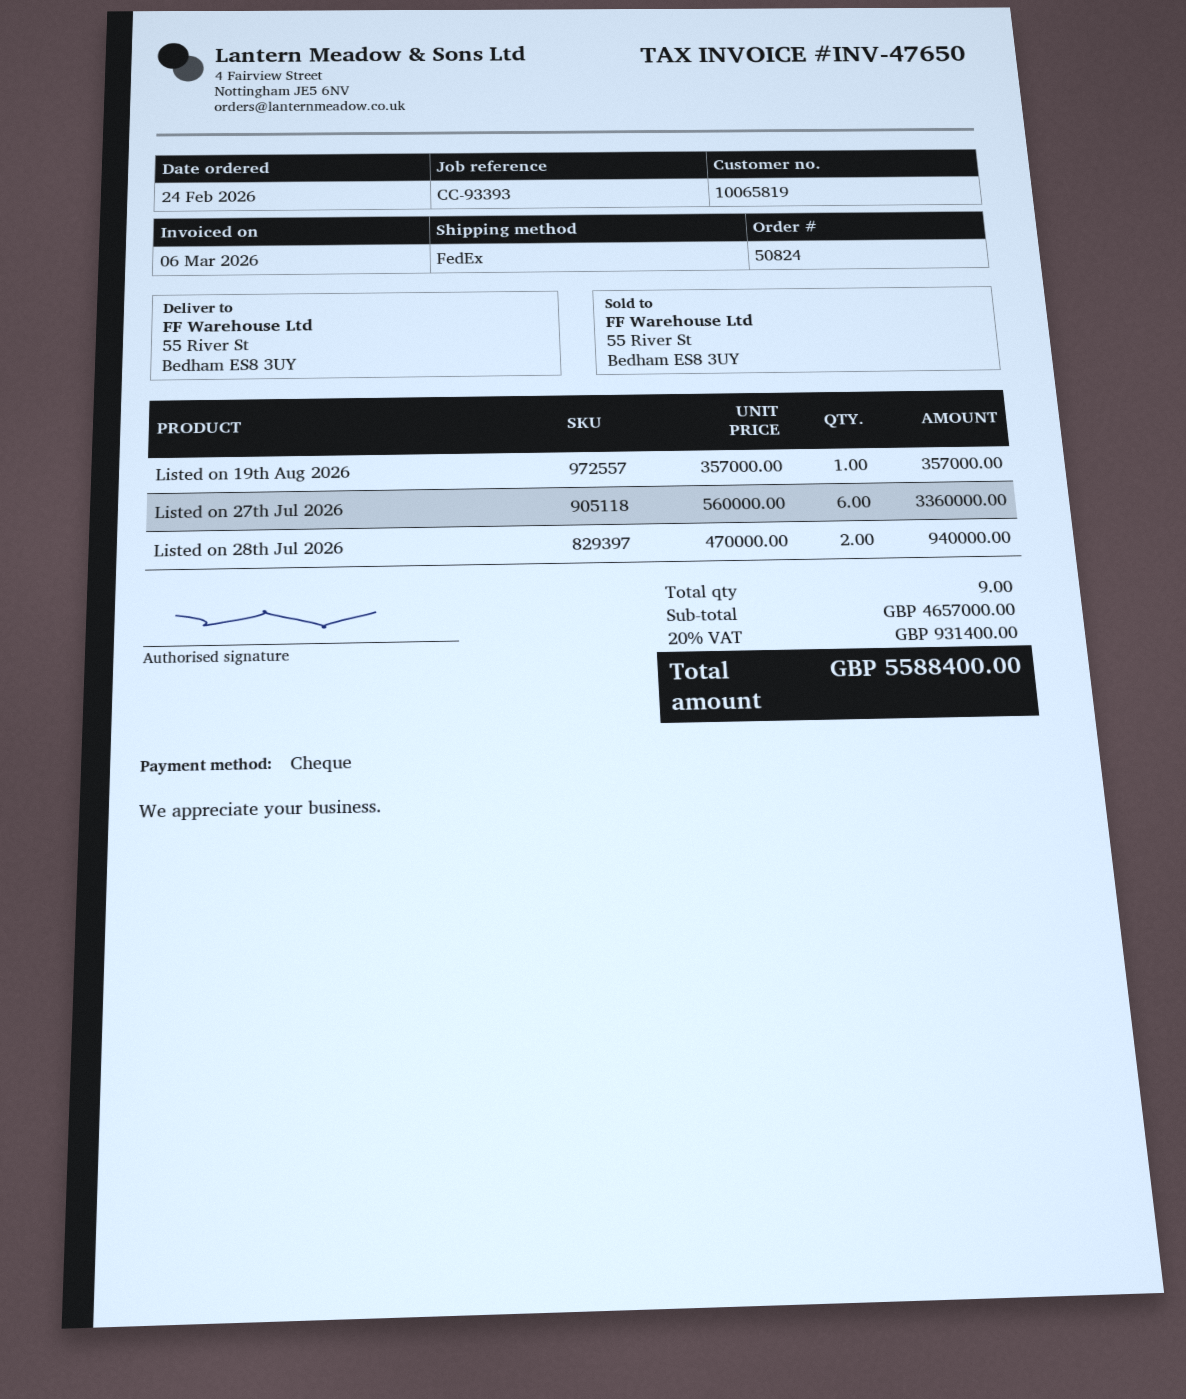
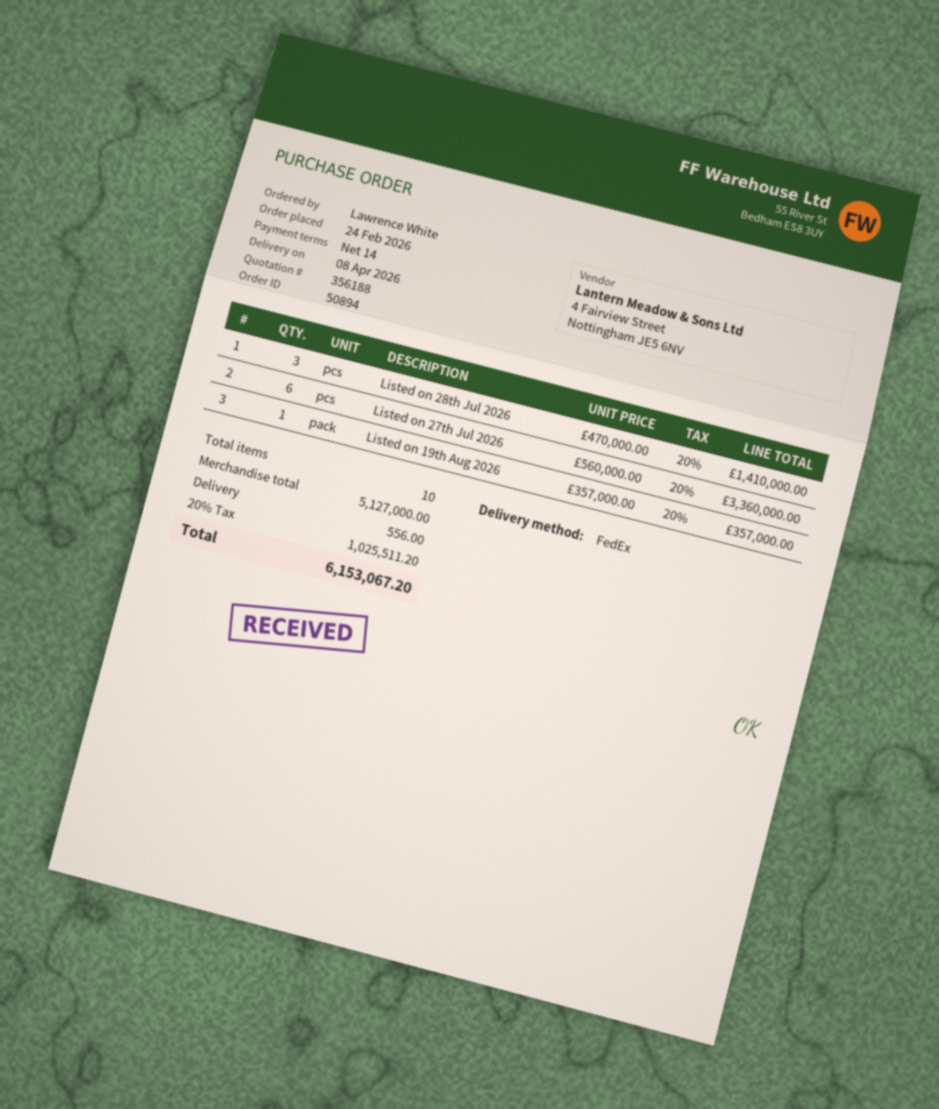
order number: 50824 -> 50894
Listed on 28th Jul 2026: 2 x 470000.00 = 940000.00 -> 3 x 470000.00 = 1410000.00
total quantity: 9 -> 10
subtotal: 4657000.00 -> 5127000.00
shipping: none -> 556.00
tax: 20% = 931400.00 -> 20% = 1025511.20
total: 5588400.00 -> 6153067.20

